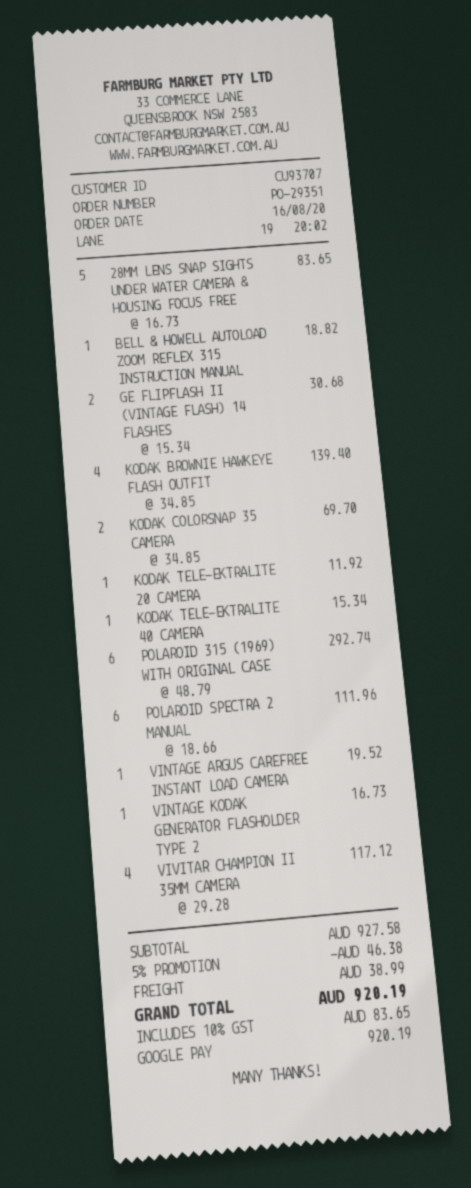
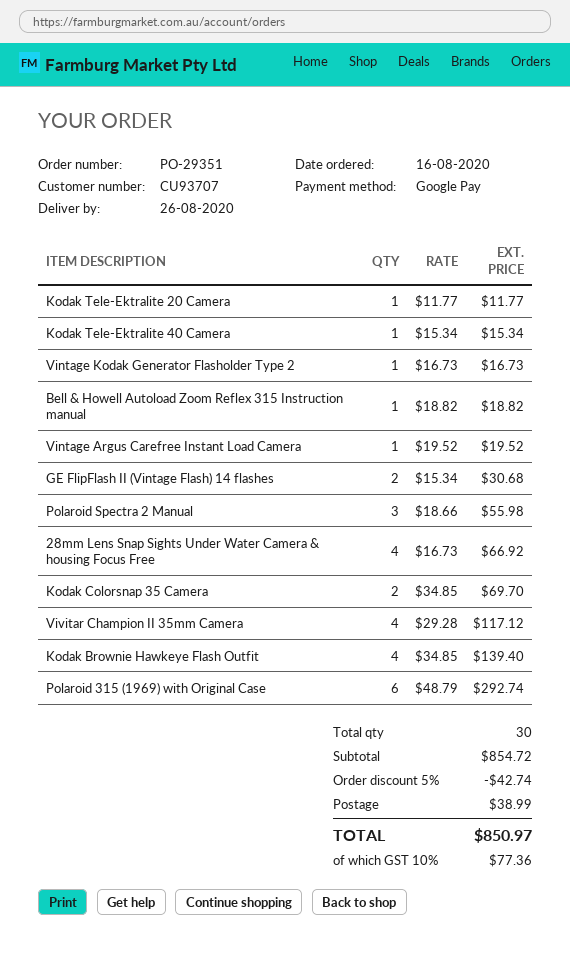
28MM LENS SNAP SIGHTS UNDER WATER CAMERA & HOUSING FOCUS FREE: 5 x 16.73 = 83.65 -> 4 x 16.73 = 66.92
KODAK TELE-EKTRALITE 20 CAMERA: 1 x 11.92 = 11.92 -> 1 x 11.77 = 11.77
POLAROID SPECTRA 2 MANUAL: 6 x 18.66 = 111.96 -> 3 x 18.66 = 55.98
subtotal: 927.58 -> 854.72
discount: 5% = 46.38 -> 5% = 42.74
tax: 10% = 83.65 -> 10% = 77.36
total: 920.19 -> 850.97

